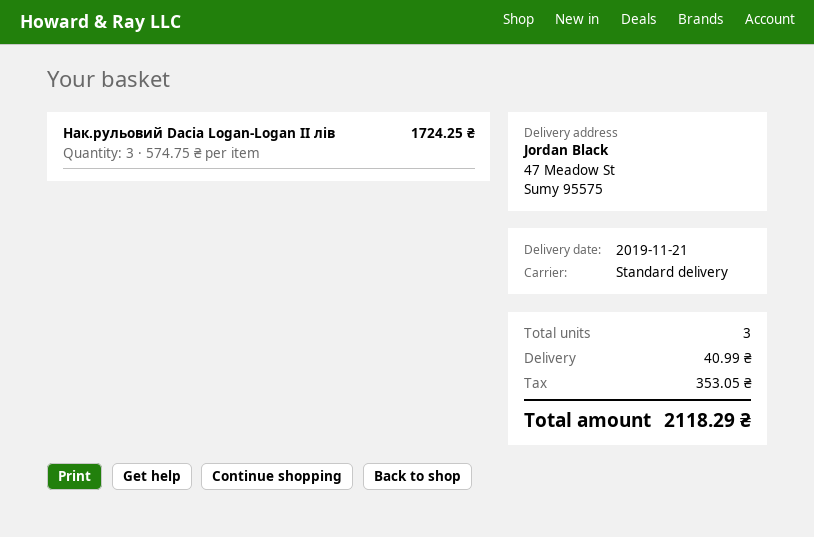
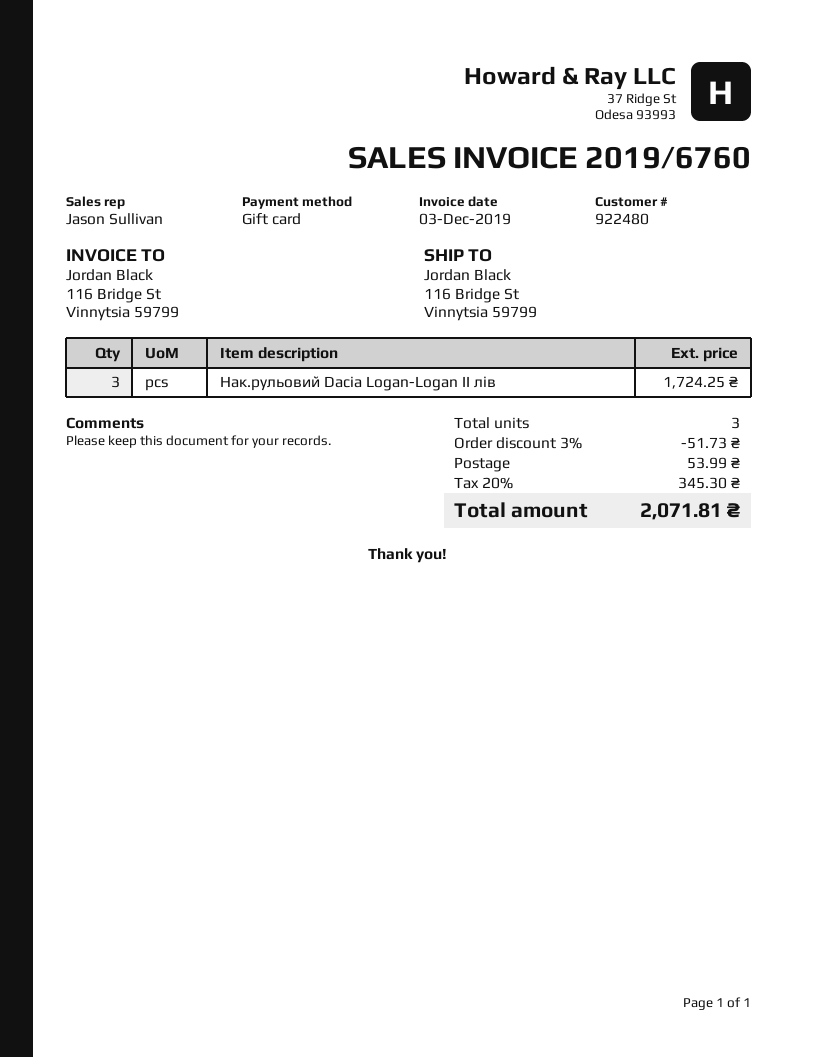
ship to: 47 Meadow St, Sumy 95575 -> 116 Bridge St, Vinnytsia 59799
discount: none -> 3% = 51.73
shipping: 40.99 -> 53.99
tax: 353.05 -> 345.30
total: 2118.29 -> 2071.81

